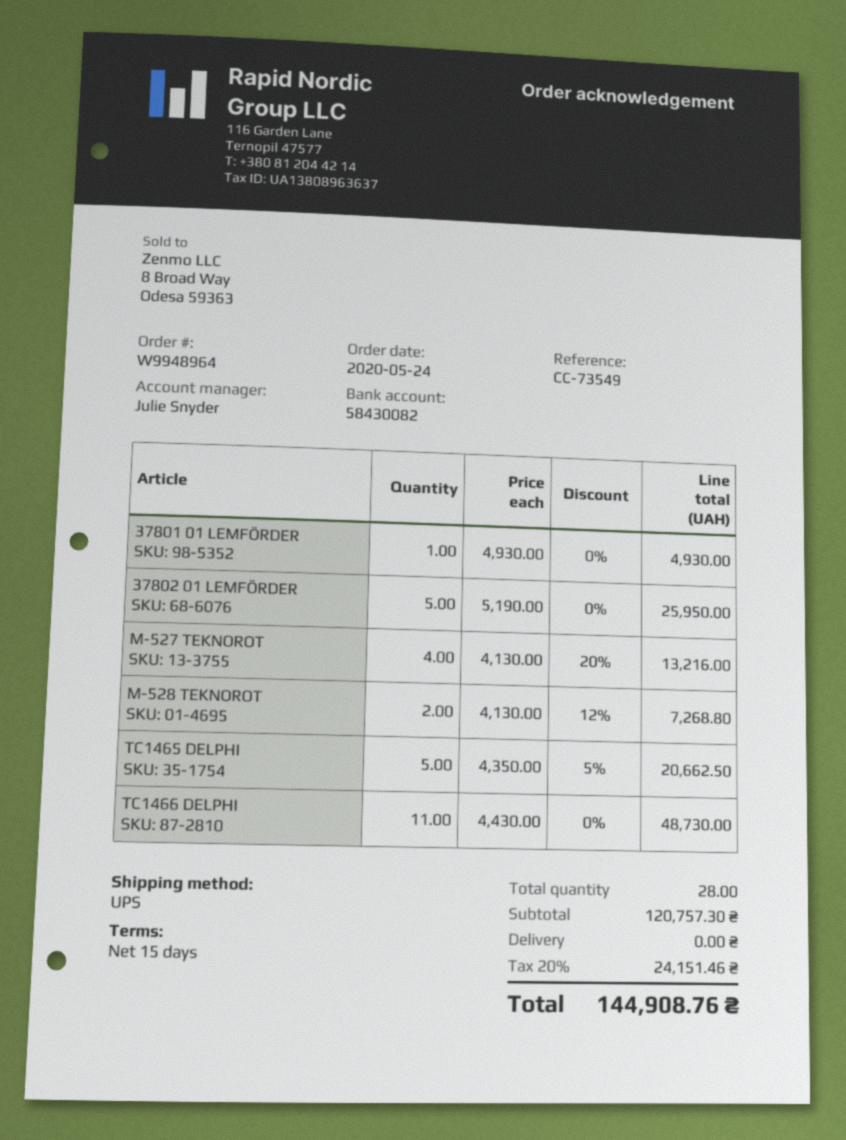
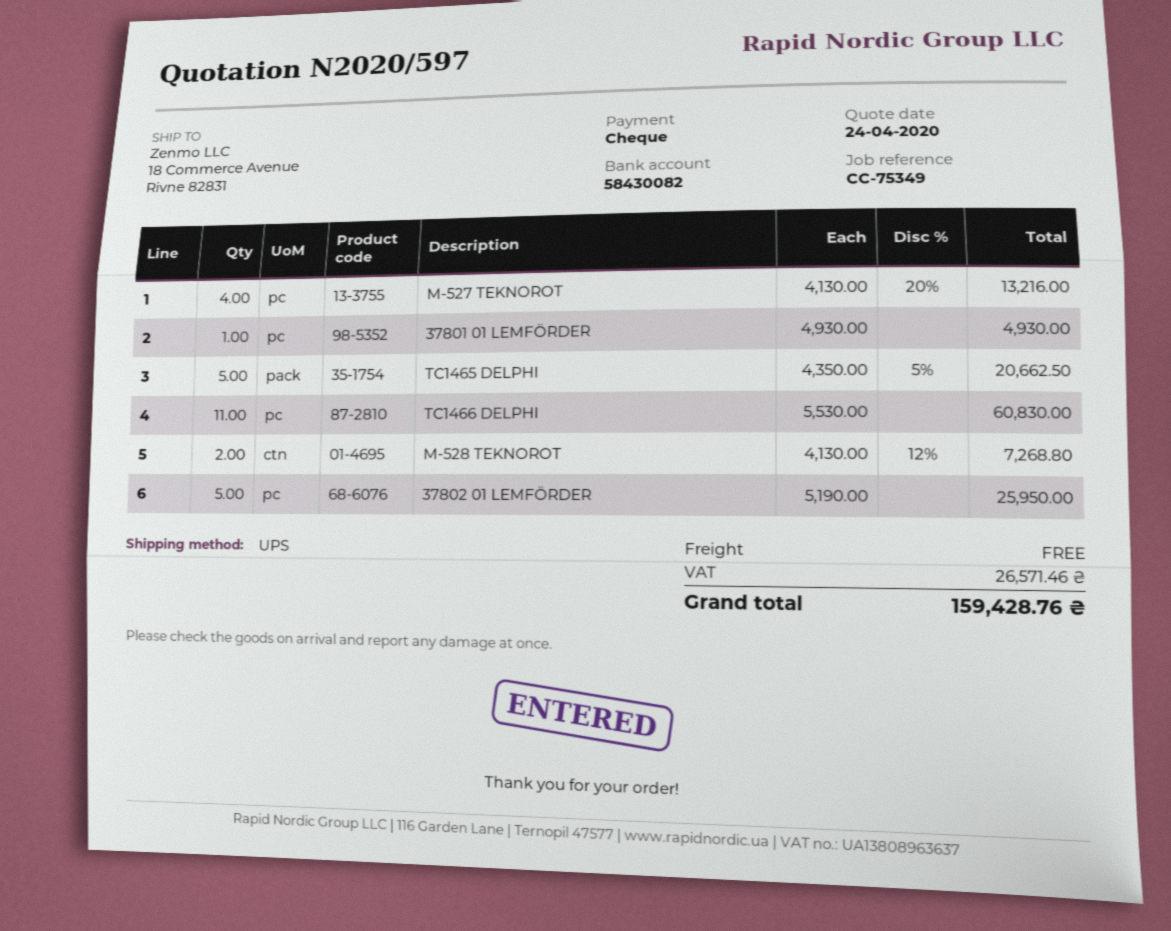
reference: CC-73549 -> CC-75349
TC1466 DELPHI: 11 x 4430.00 = 48730.00 -> 11 x 5530.00 = 60830.00
tax: 24151.46 -> 26571.46
total: 144908.76 -> 159428.76

